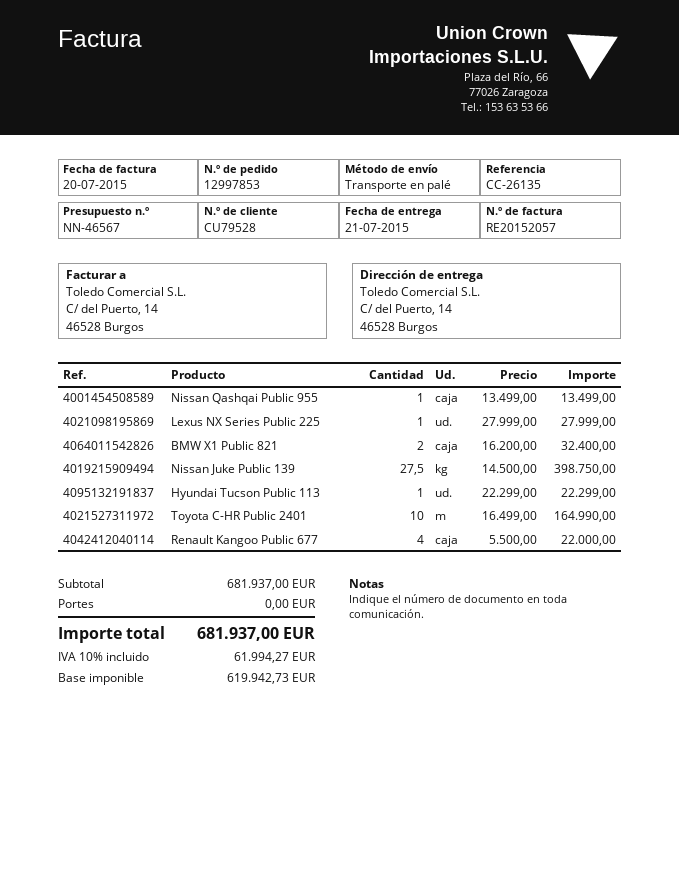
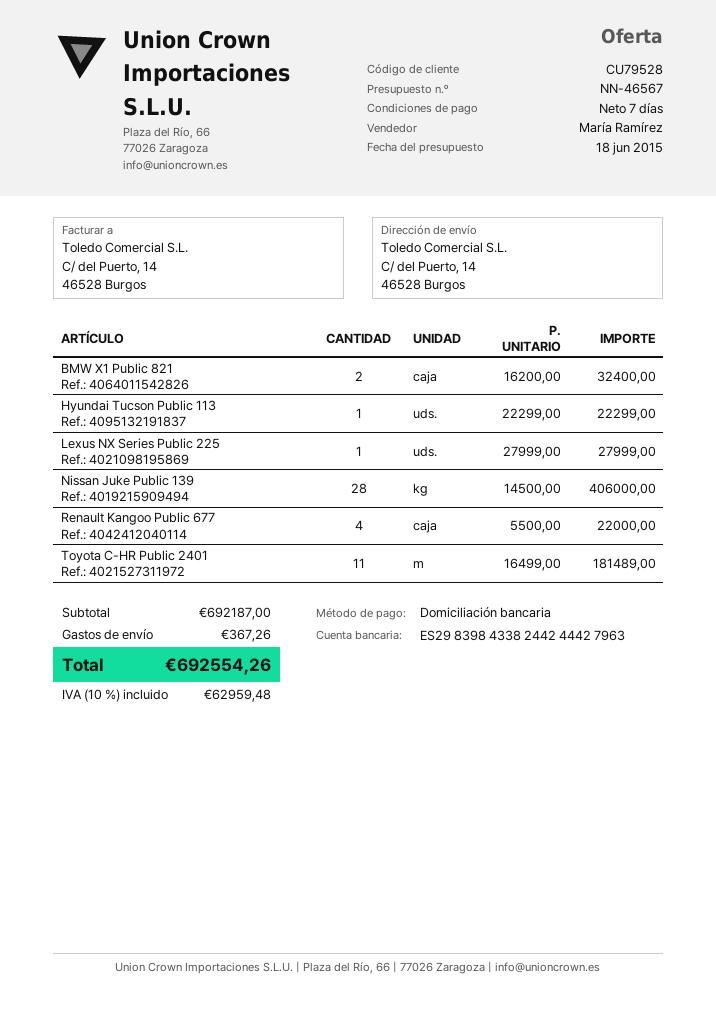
Nissan Qashqai Public 955: 1 x 13499.00 = 13499.00 -> none
Nissan Juke Public 139: 27.5 x 14500.00 = 398750.00 -> 28 x 14500.00 = 406000.00
Toyota C-HR Public 2401: 10 x 16499.00 = 164990.00 -> 11 x 16499.00 = 181489.00
subtotal: 681937.00 -> 692187.00
shipping: 0.00 -> 367.26
tax: 10% = 61994.27 -> 10% = 62959.48
total: 681937.00 -> 692554.26

